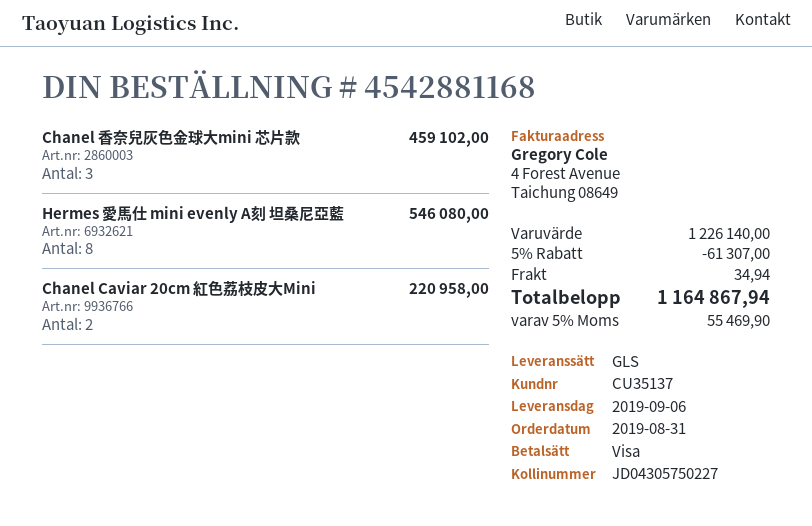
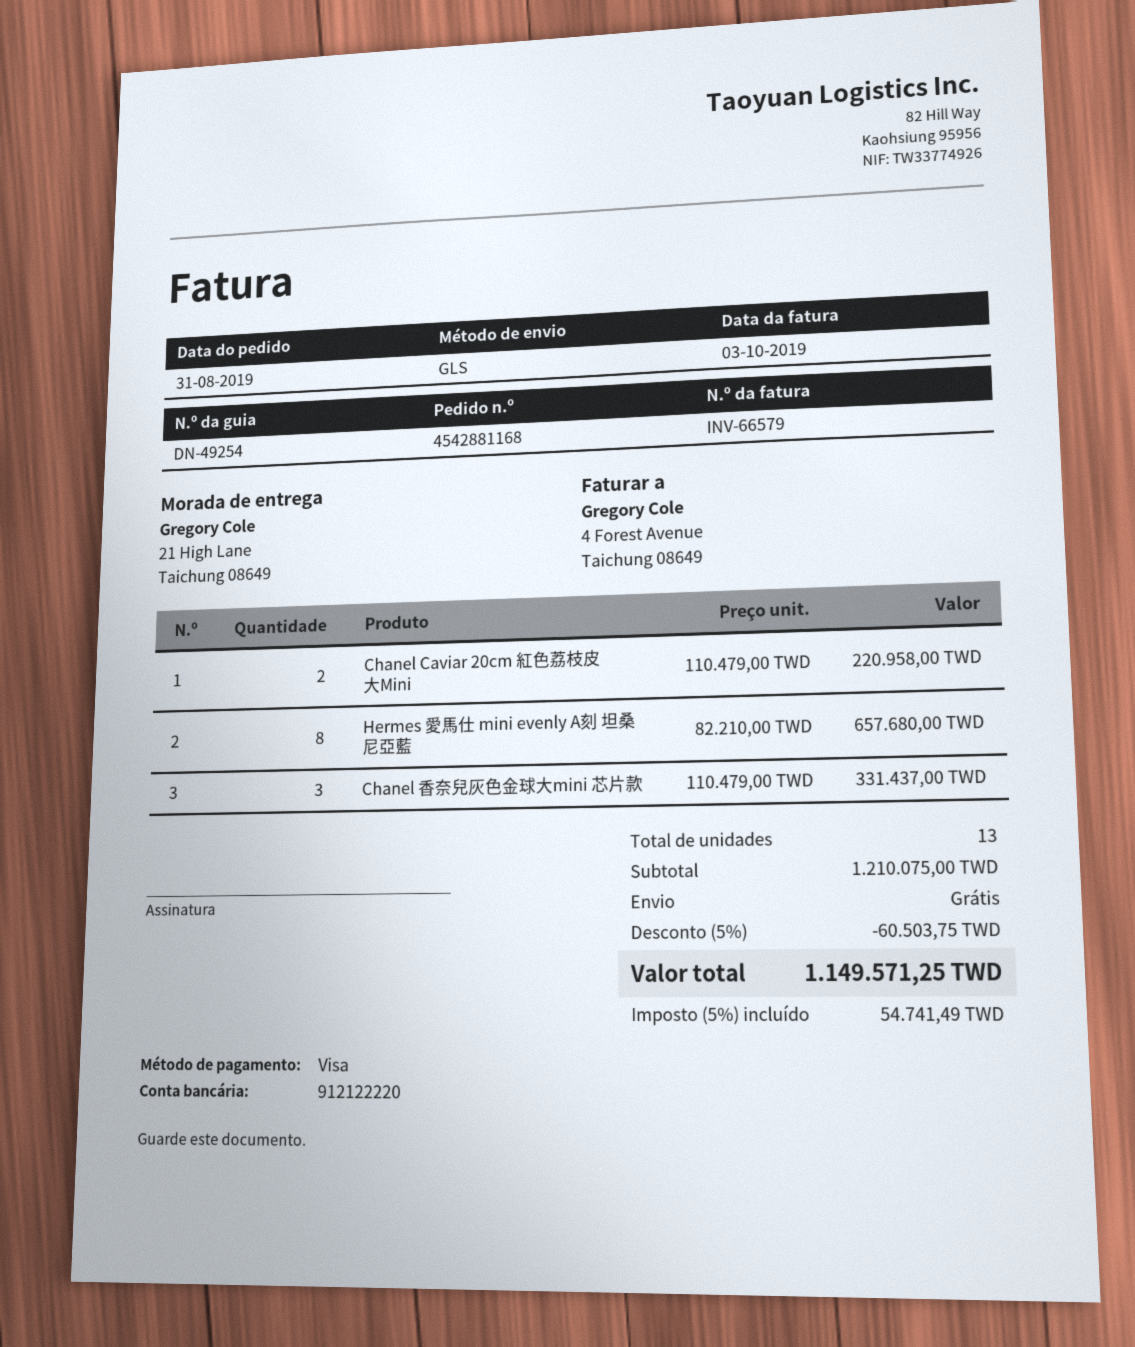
Chanel 香奈兒灰色金球大mini 芯片款: 3 for 459102.00 -> 3 for 331437.00
Hermes 愛馬仕 mini evenly A刻 坦桑尼亞藍: 8 for 546080.00 -> 8 for 657680.00
subtotal: 1226140.00 -> 1210075.00
discount: 5% = 61307.00 -> 5% = 60503.75
shipping: 34.94 -> 0.00
tax: 5% = 55469.90 -> 5% = 54741.49
total: 1164867.94 -> 1149571.25

